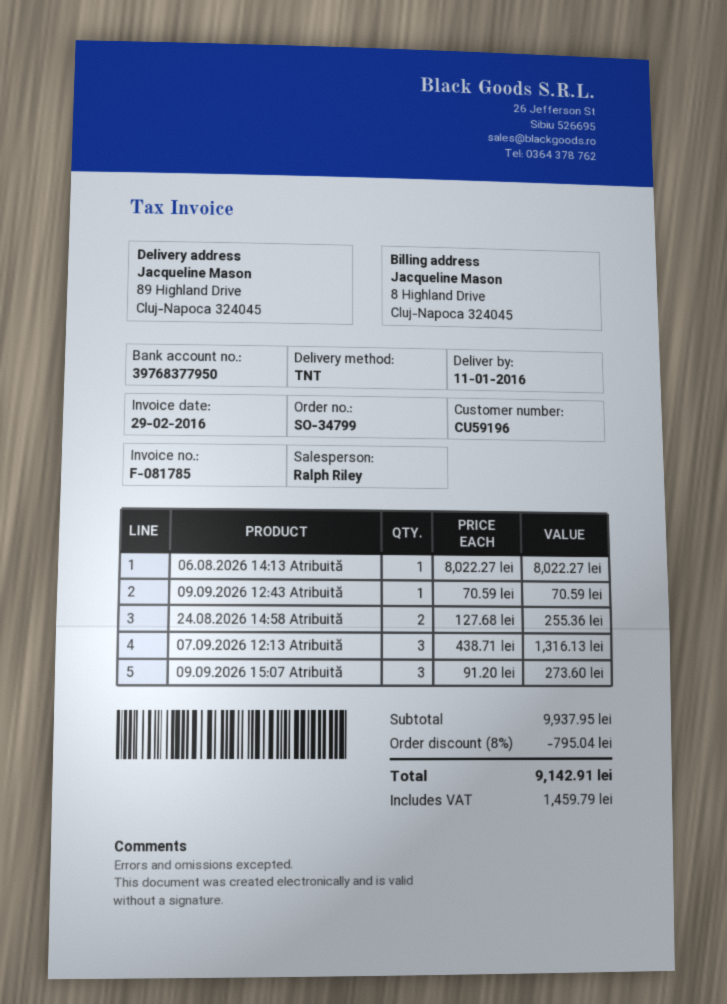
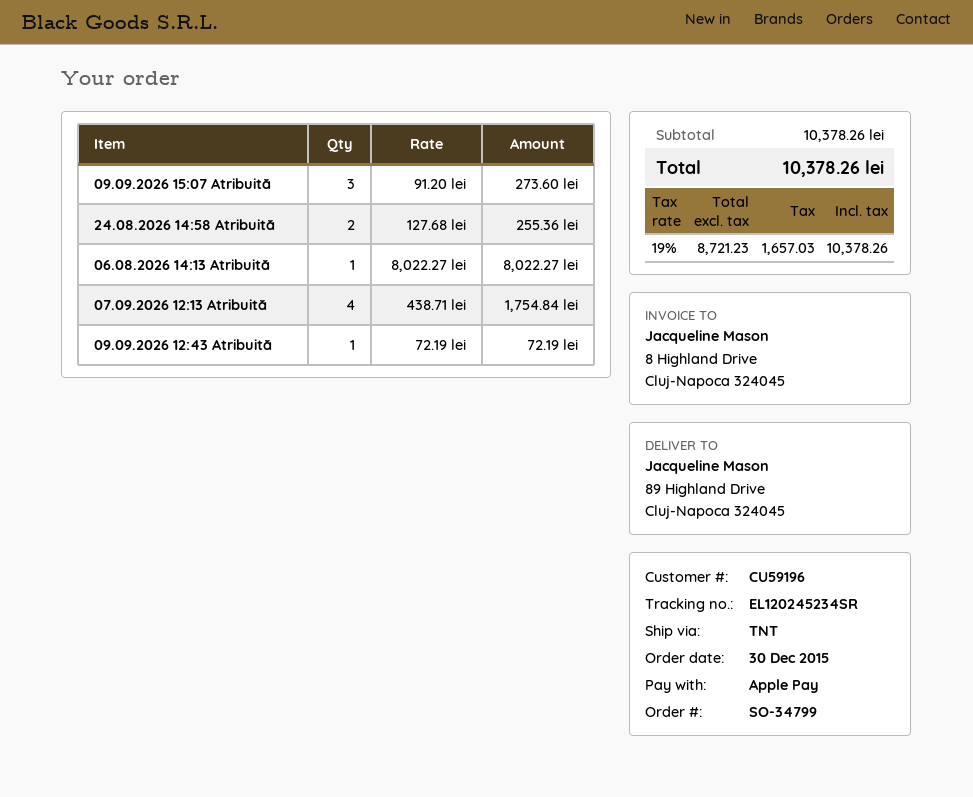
09.09.2026 12:43 Atribuită: 1 x 70.59 = 70.59 -> 1 x 72.19 = 72.19
07.09.2026 12:13 Atribuită: 3 x 438.71 = 1316.13 -> 4 x 438.71 = 1754.84
subtotal: 9937.95 -> 10378.26
discount: 8% = 795.04 -> none
tax: 1459.79 -> 1657.03
total: 9142.91 -> 10378.26

